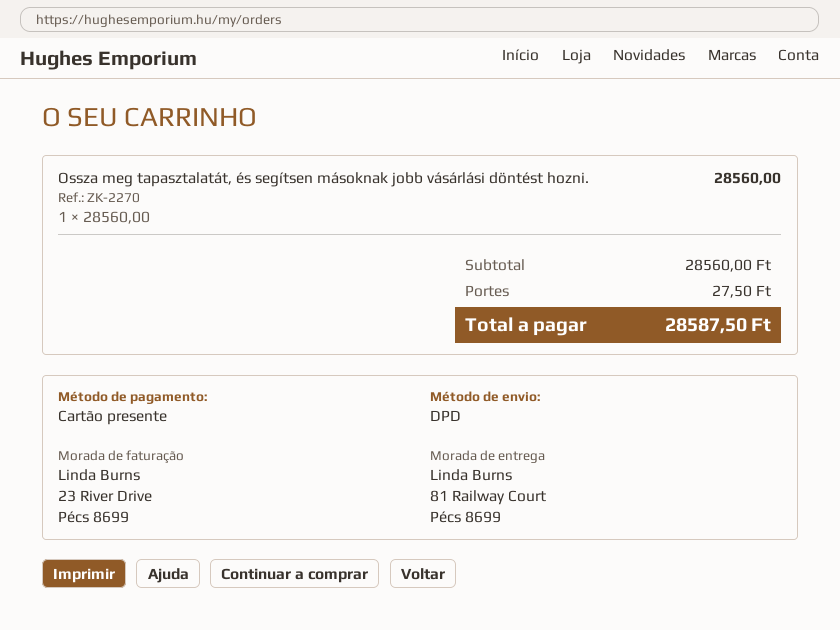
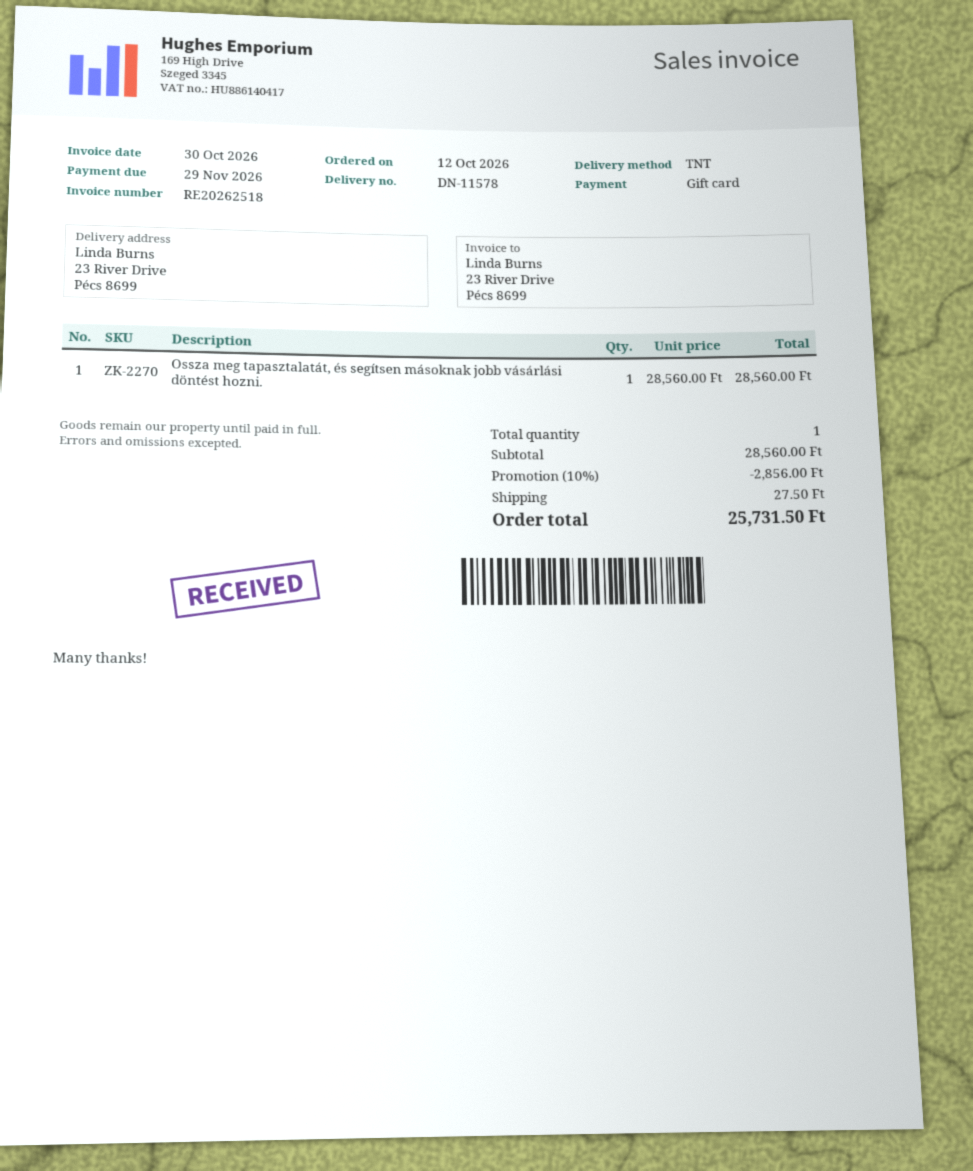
shipping method: DPD -> TNT
ship to: 81 Railway Court, Pécs 8699 -> 23 River Drive, Pécs 8699
discount: none -> 10% = 2856.00
total: 28587.50 -> 25731.50

